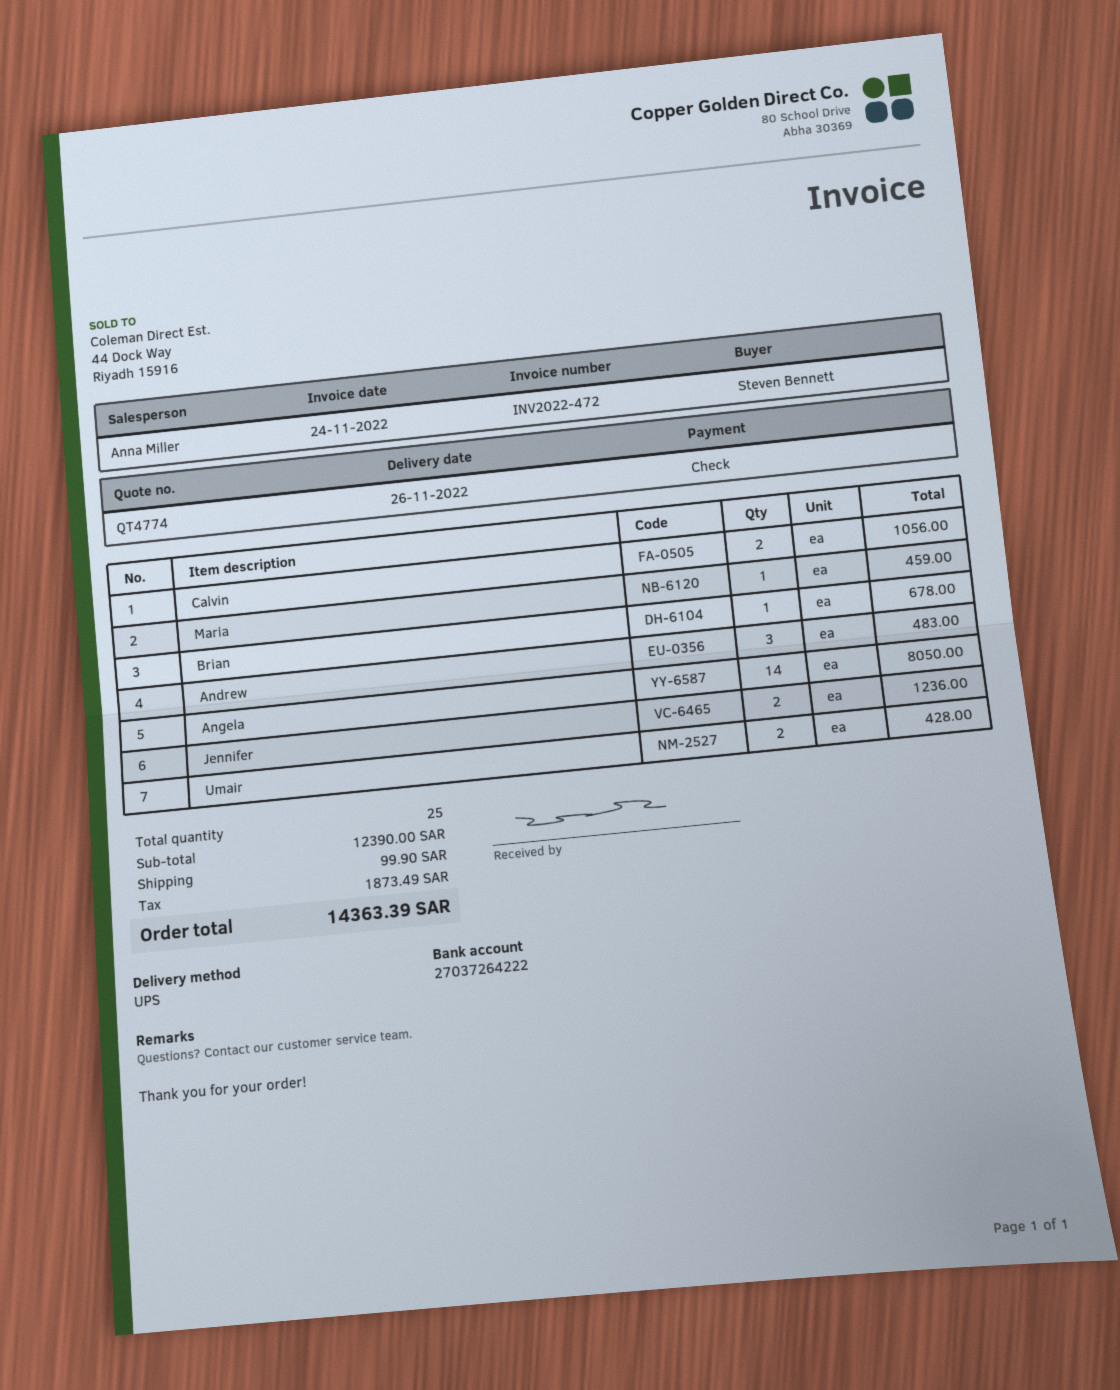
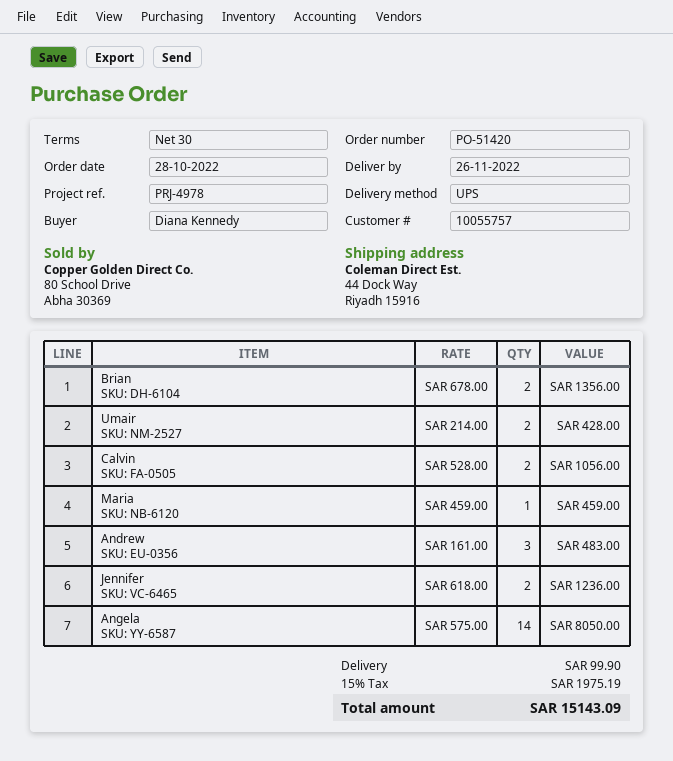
ordered by: Steven Bennett -> Diana Kennedy
Brian: 1 for 678.00 -> 2 for 1356.00
tax: 1873.49 -> 1975.19
total: 14363.39 -> 15143.09

